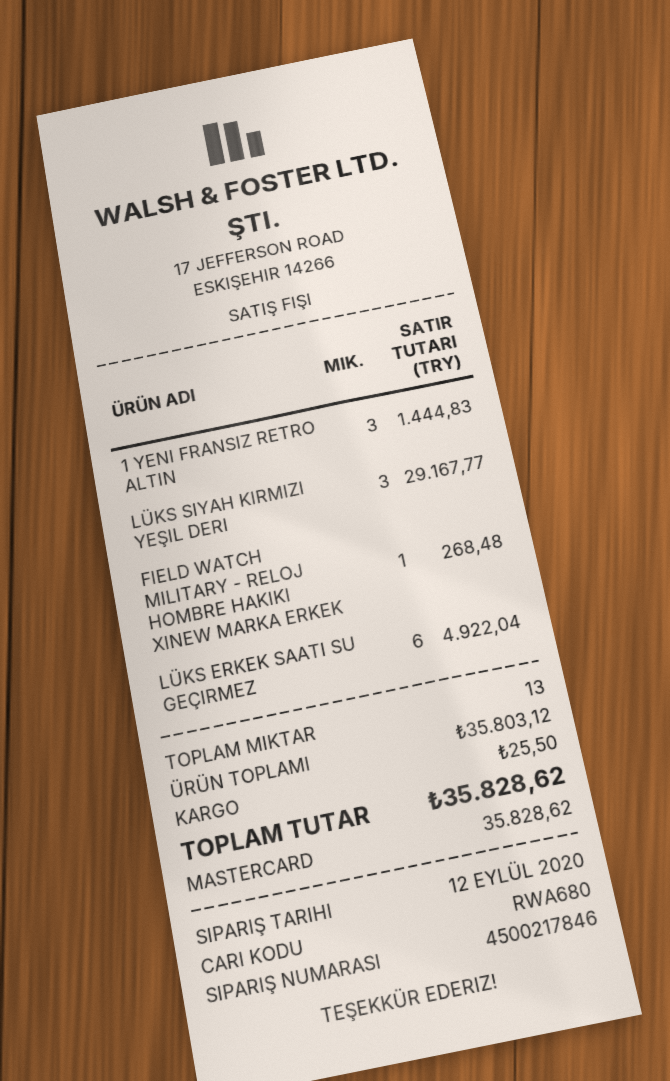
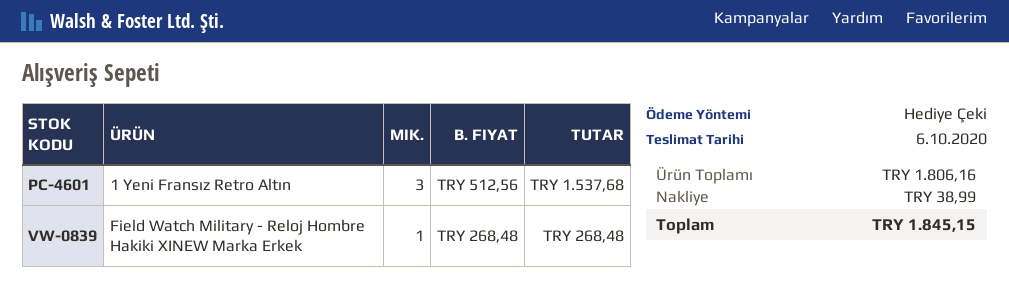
payment method: Mastercard -> gift card
1 YENI FRANSIZ RETRO ALTIN: 3 for 1444.83 -> 3 for 1537.68
LÜKS SIYAH KIRMIZI YEŞIL DERI: 3 for 29167.77 -> none
LÜKS ERKEK SAATI SU GEÇIRMEZ: 6 for 4922.04 -> none
subtotal: 35803.12 -> 1806.16
shipping: 25.50 -> 38.99
total: 35828.62 -> 1845.15

